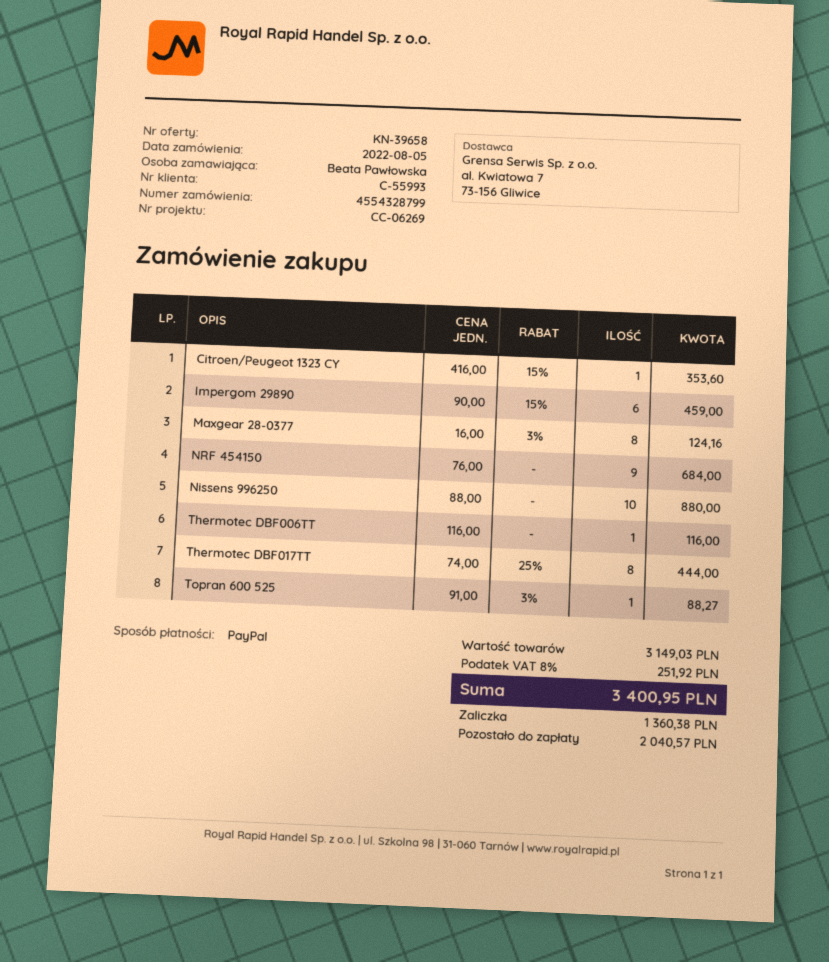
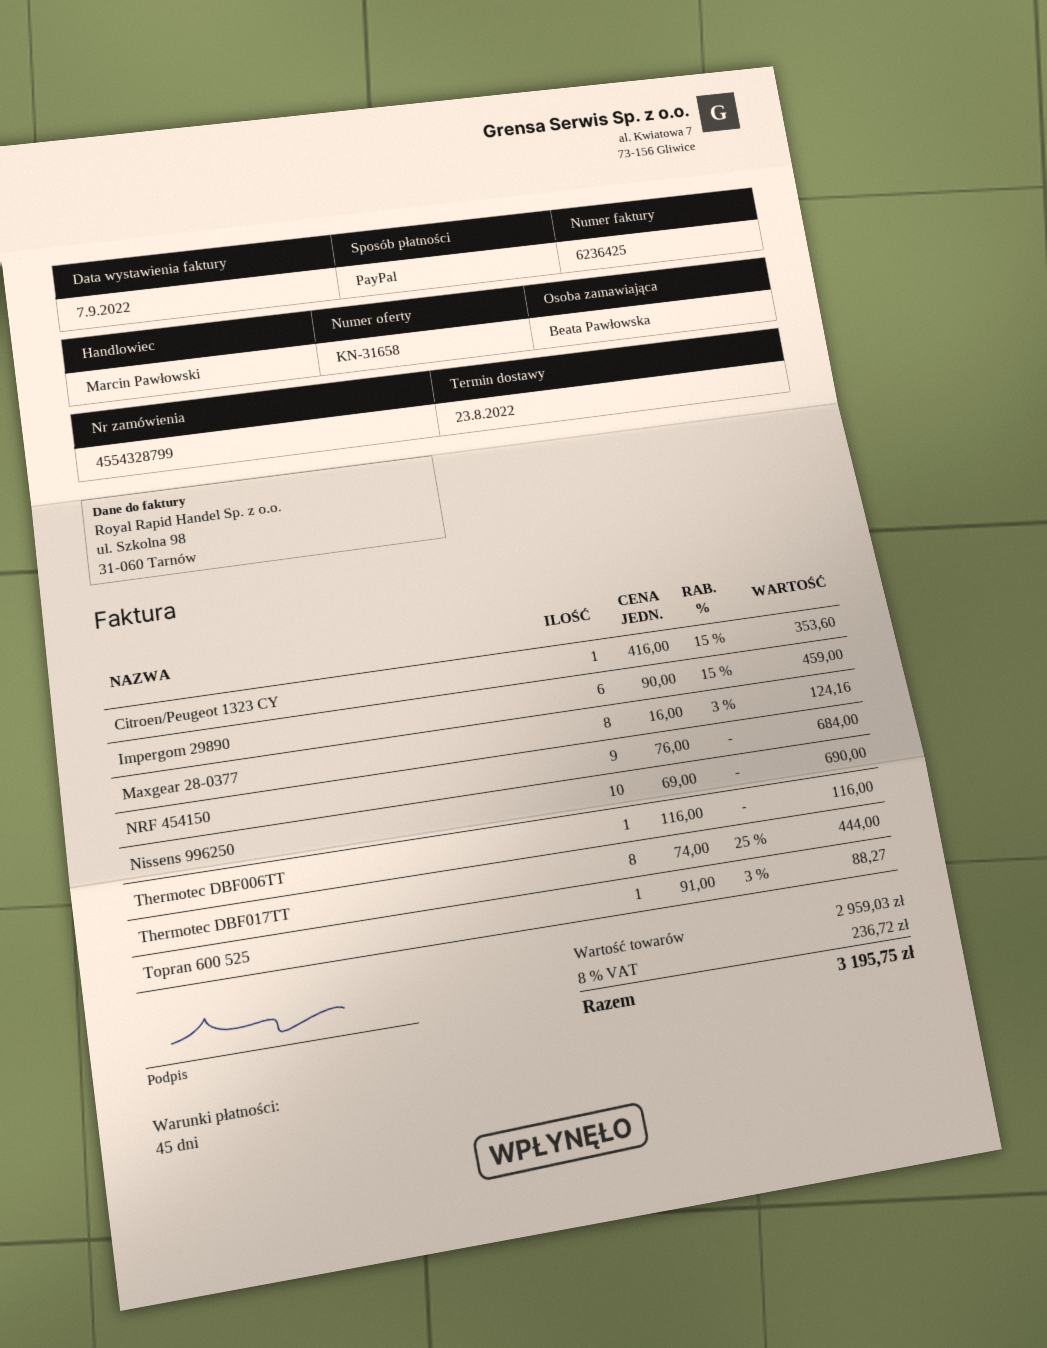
quote number: KN-39658 -> KN-31658
Nissens 996250: 10 x 88.00 = 880.00 -> 10 x 69.00 = 690.00
subtotal: 3149.03 -> 2959.03
tax: 8% = 251.92 -> 8% = 236.72
total: 3400.95 -> 3195.75

